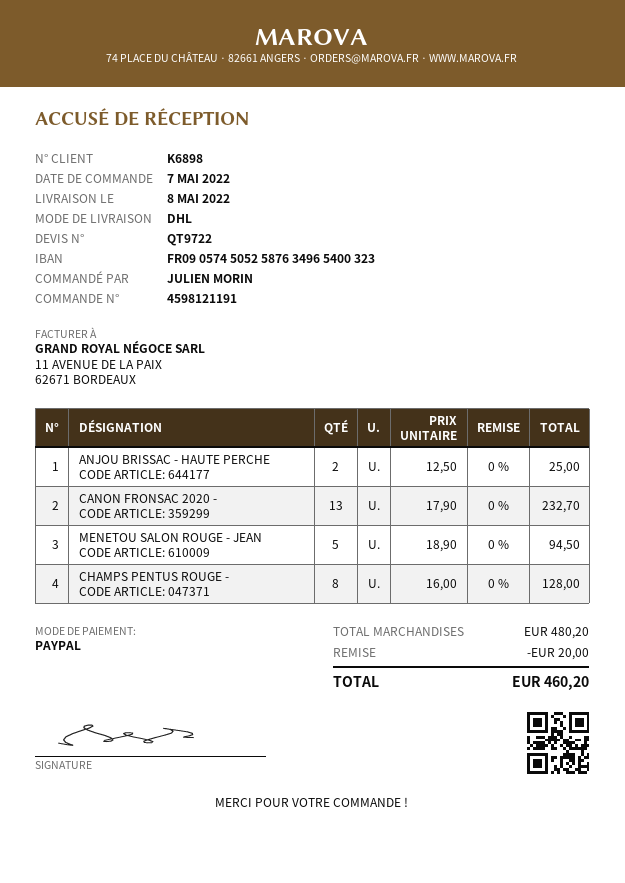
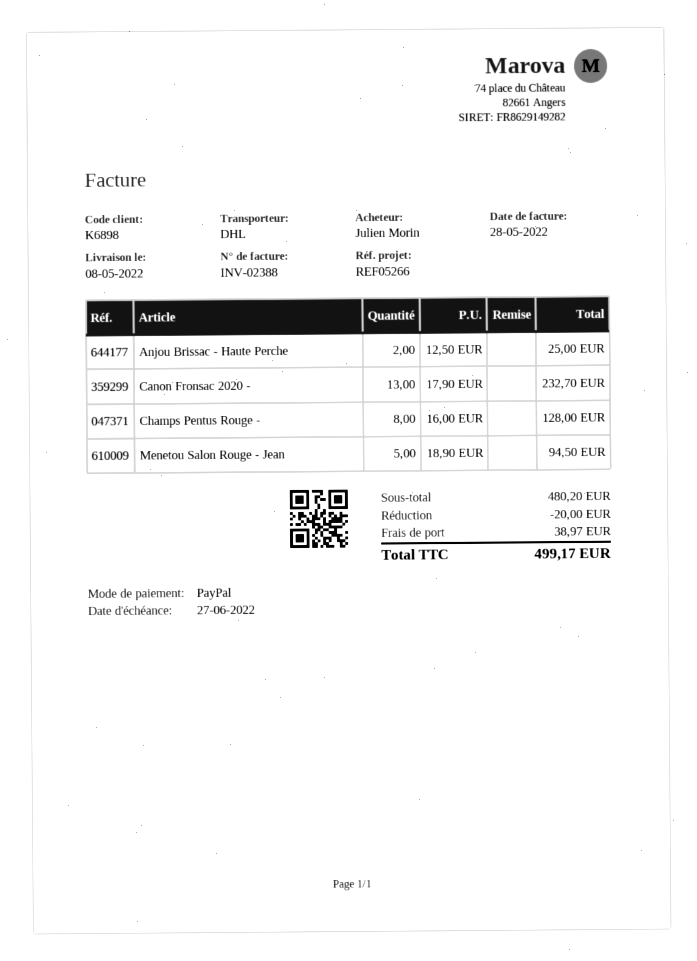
shipping: none -> 38.97
total: 460.20 -> 499.17

